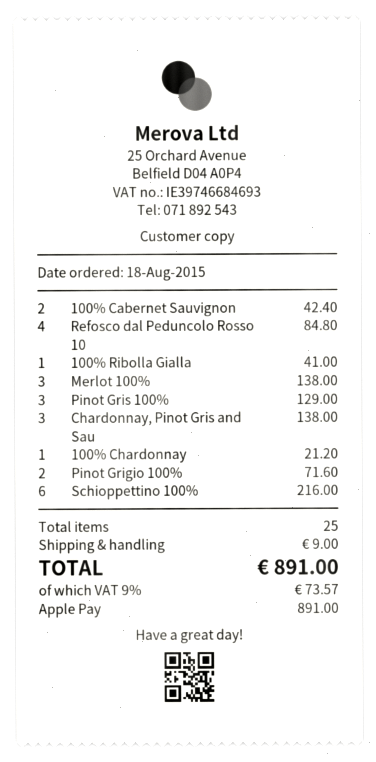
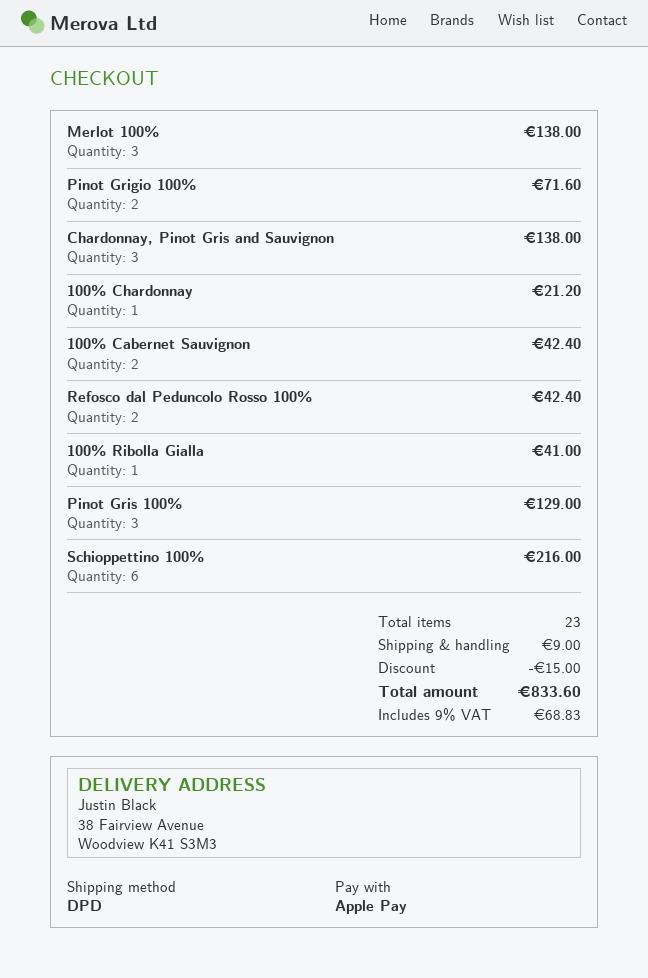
Refosco dal Peduncolo Rosso 10: 4 for 84.80 -> 2 for 42.40
total quantity: 25 -> 23
discount: none -> 15.00
tax: 9% = 73.57 -> 9% = 68.83
total: 891.00 -> 833.60

